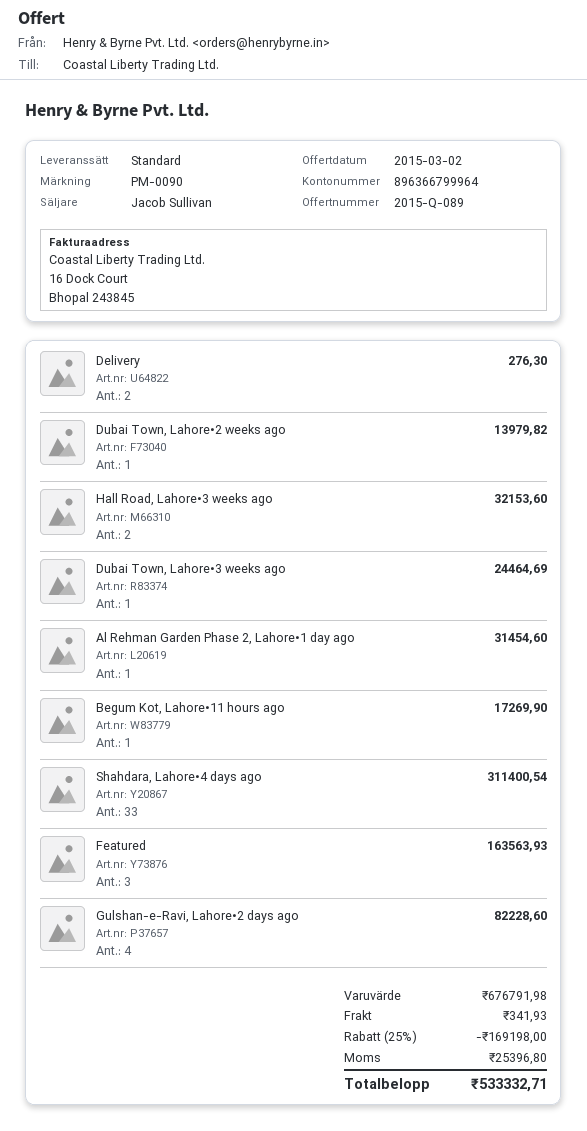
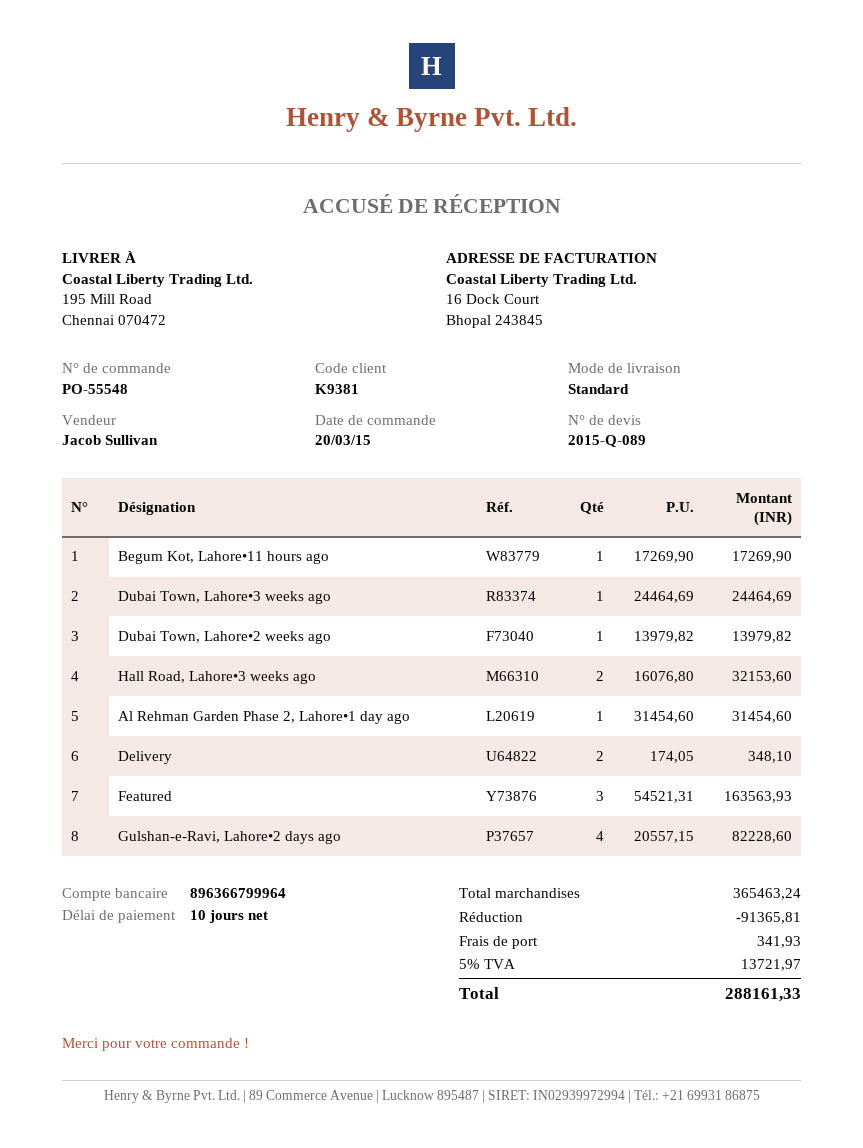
Delivery: 2 for 276.30 -> 2 for 348.10
Shahdara, Lahore•4 days ago: 33 for 311400.54 -> none
subtotal: 676791.98 -> 365463.24
discount: 169198.00 -> 91365.81
tax: 25396.80 -> 13721.97
total: 533332.71 -> 288161.33

